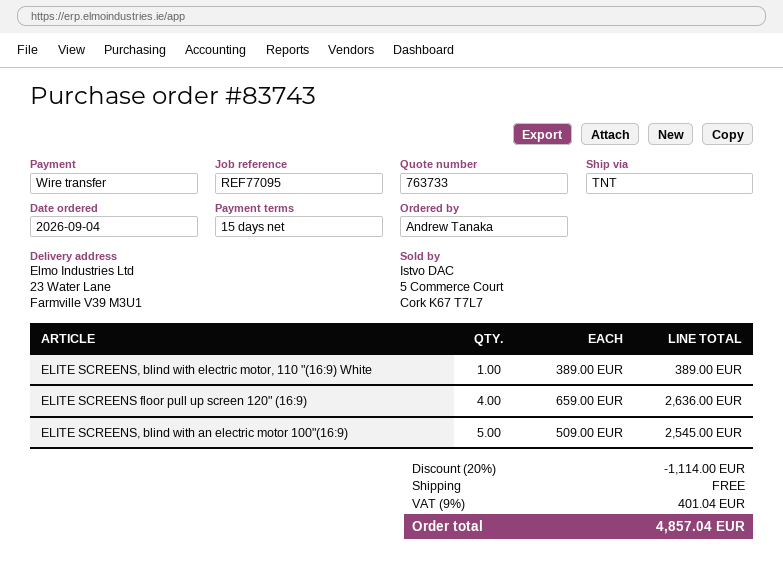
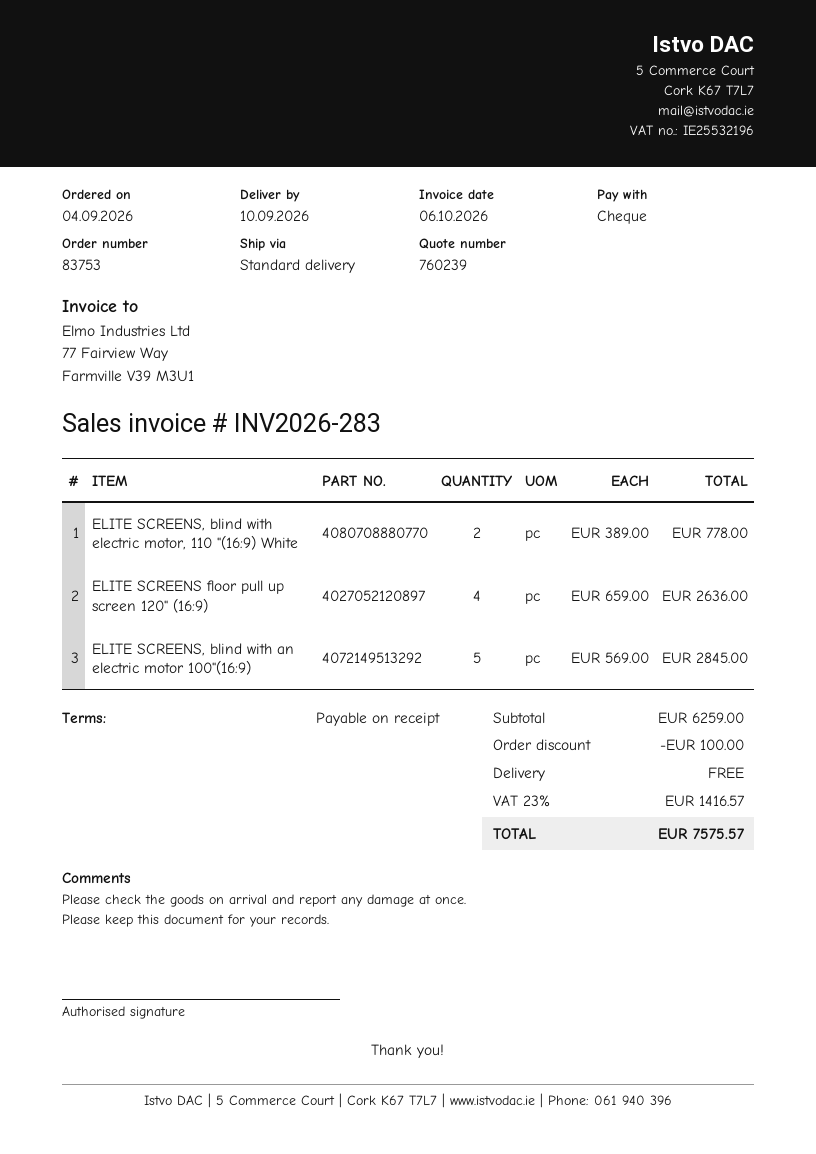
quote number: 763733 -> 760239
order number: 83743 -> 83753
payment terms: 15 days -> on receipt
payment method: bank transfer -> cheque
shipping method: TNT -> standard
ELITE SCREENS, blind with electric motor, 110 "(16:9) White: 1 x 389.00 = 389.00 -> 2 x 389.00 = 778.00
ELITE SCREENS, blind with an electric motor 100"(16:9): 5 x 509.00 = 2545.00 -> 5 x 569.00 = 2845.00
discount: 1114.00 -> 100.00
tax: 9% = 401.04 -> 23% = 1416.57
total: 4857.04 -> 7575.57

